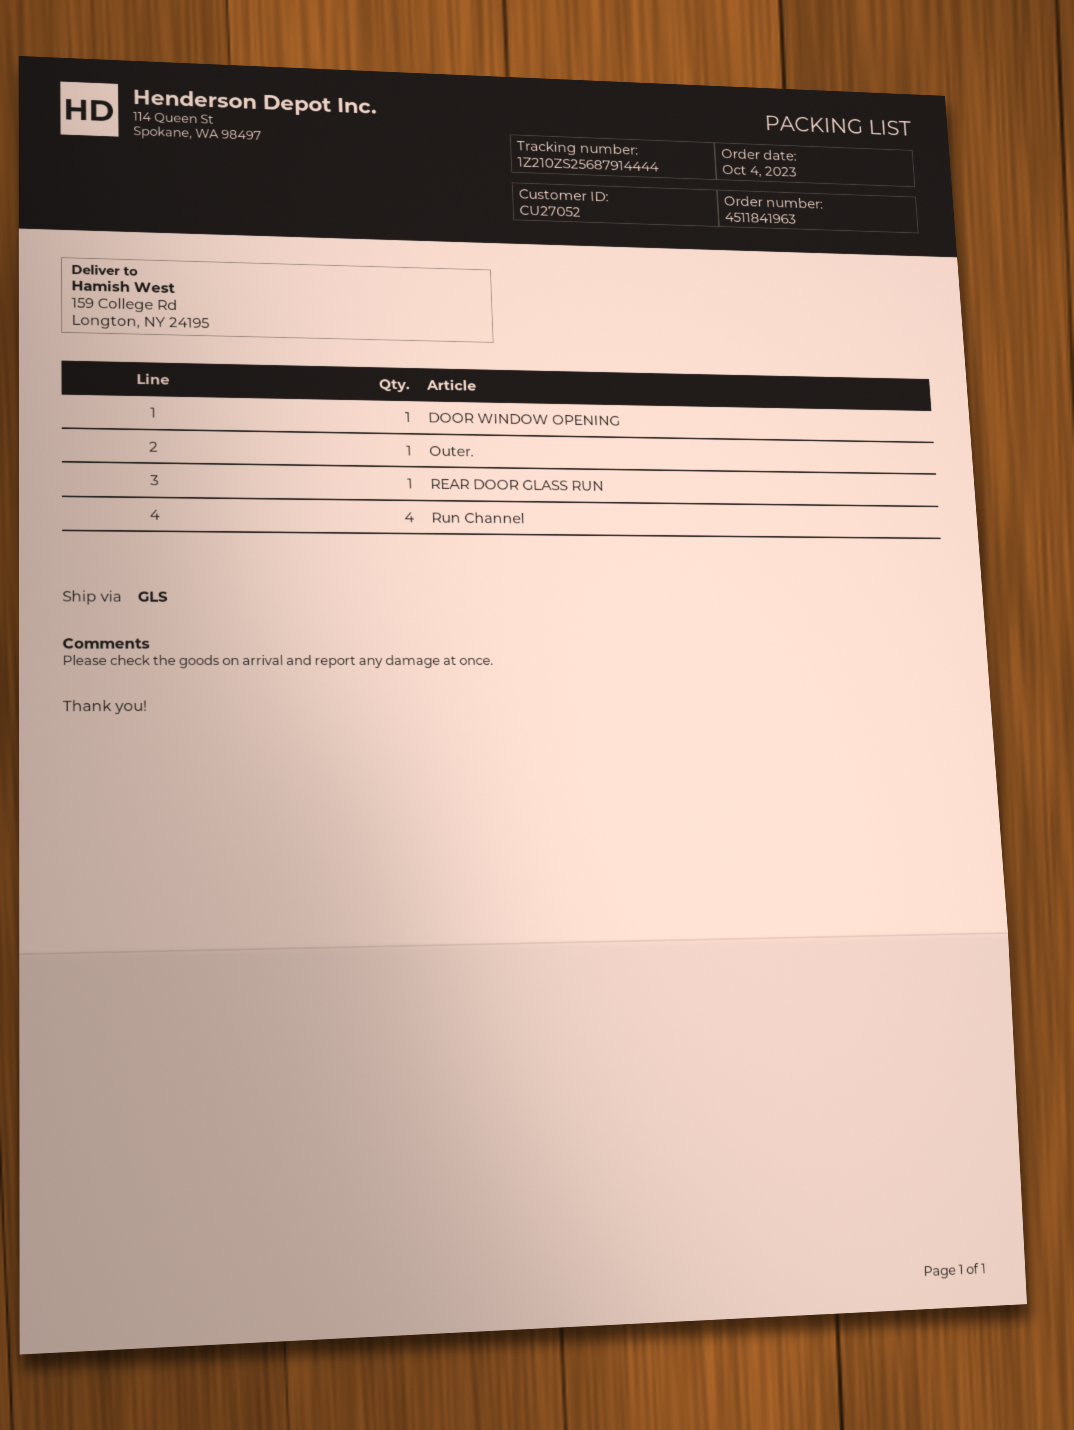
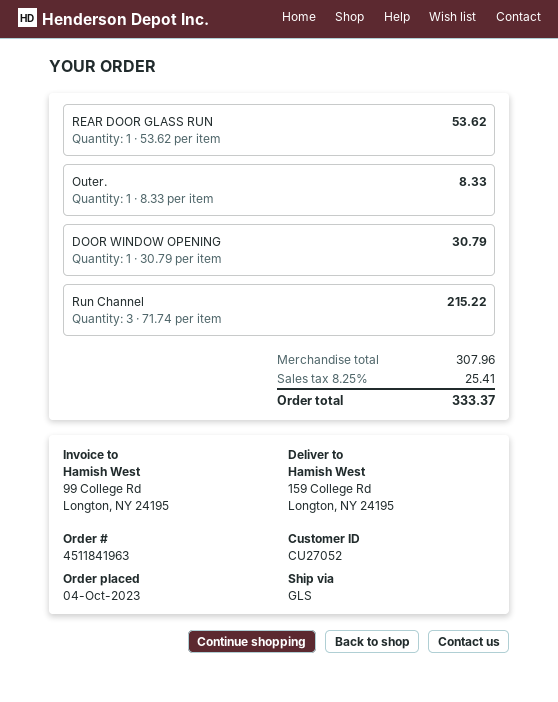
Run Channel: 4 -> 3

